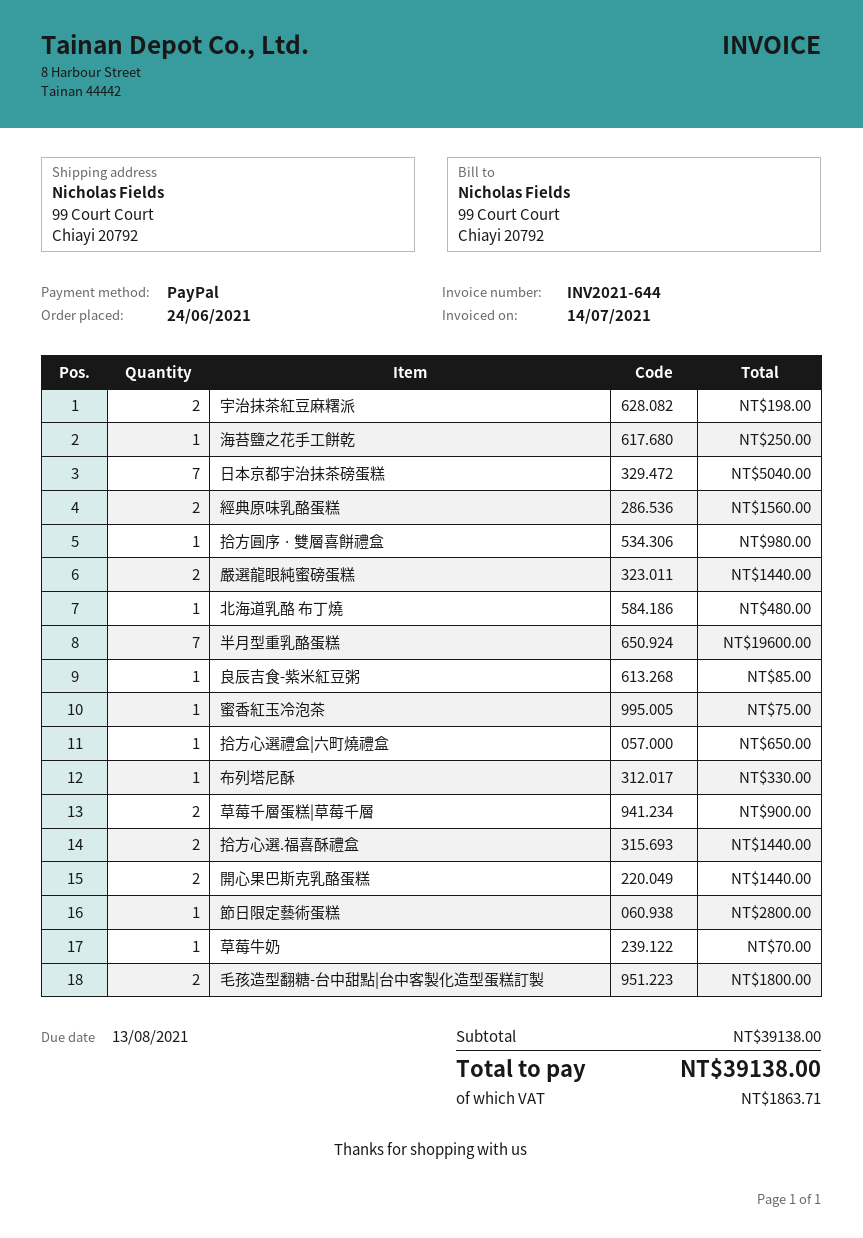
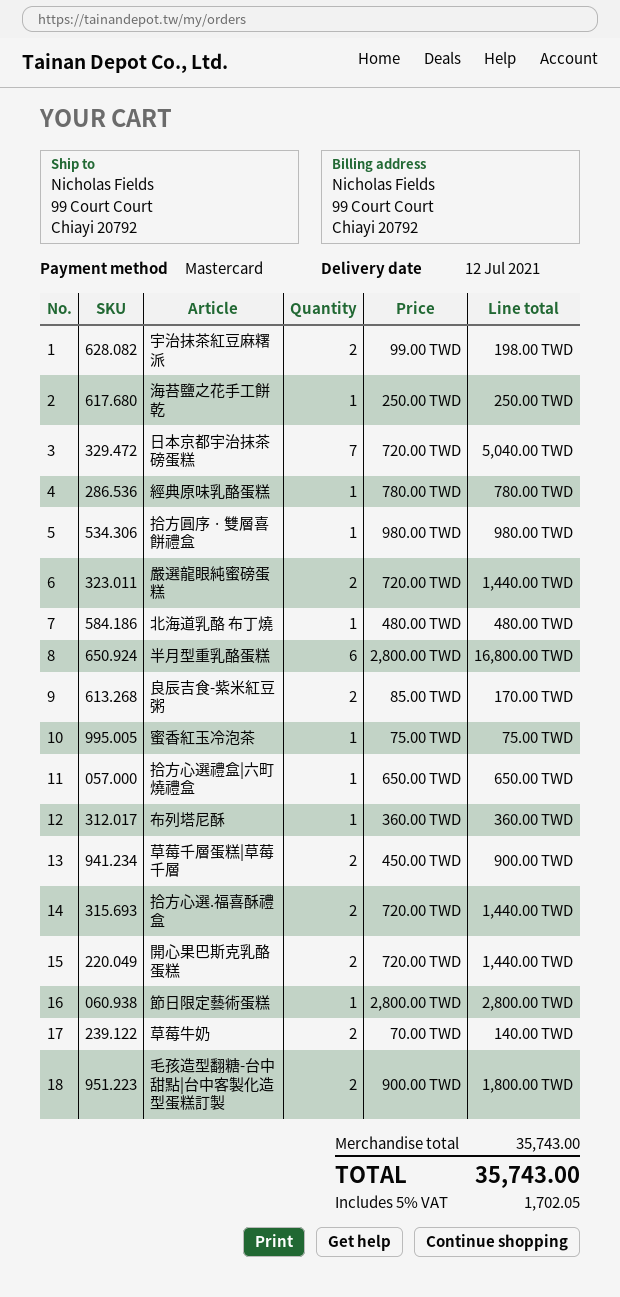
payment method: PayPal -> Mastercard
經典原味乳酪蛋糕: 2 for 1560.00 -> 1 for 780.00
半月型重乳酪蛋糕: 7 for 19600.00 -> 6 for 16800.00
良辰吉食-紫米紅豆粥: 1 for 85.00 -> 2 for 170.00
布列塔尼酥: 1 for 330.00 -> 1 for 360.00
草莓牛奶: 1 for 70.00 -> 2 for 140.00
subtotal: 39138.00 -> 35743.00
tax: 1863.71 -> 1702.05
total: 39138.00 -> 35743.00

